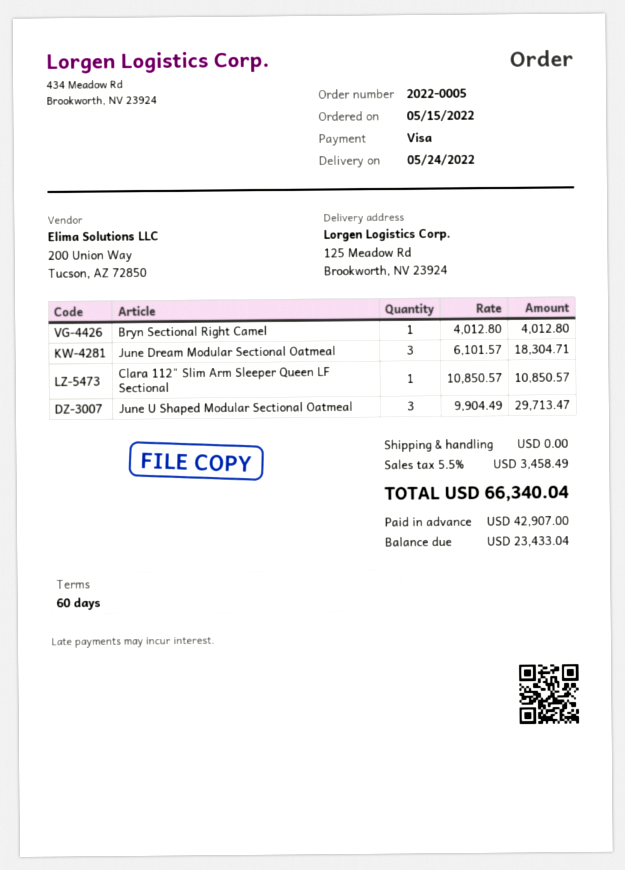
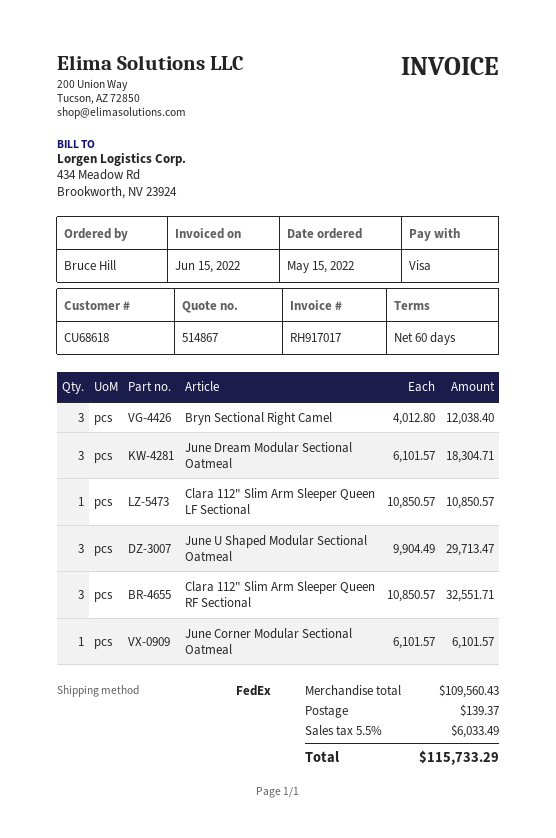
Bryn Sectional Right Camel: 1 x 4012.80 = 4012.80 -> 3 x 4012.80 = 12038.40
Clara 112" Slim Arm Sleeper Queen RF Sectional: none -> 3 x 10850.57 = 32551.71
June Corner Modular Sectional Oatmeal: none -> 1 x 6101.57 = 6101.57
shipping: 0.00 -> 139.37
tax: 5.5% = 3458.49 -> 5.5% = 6033.49
total: 66340.04 -> 115733.29

